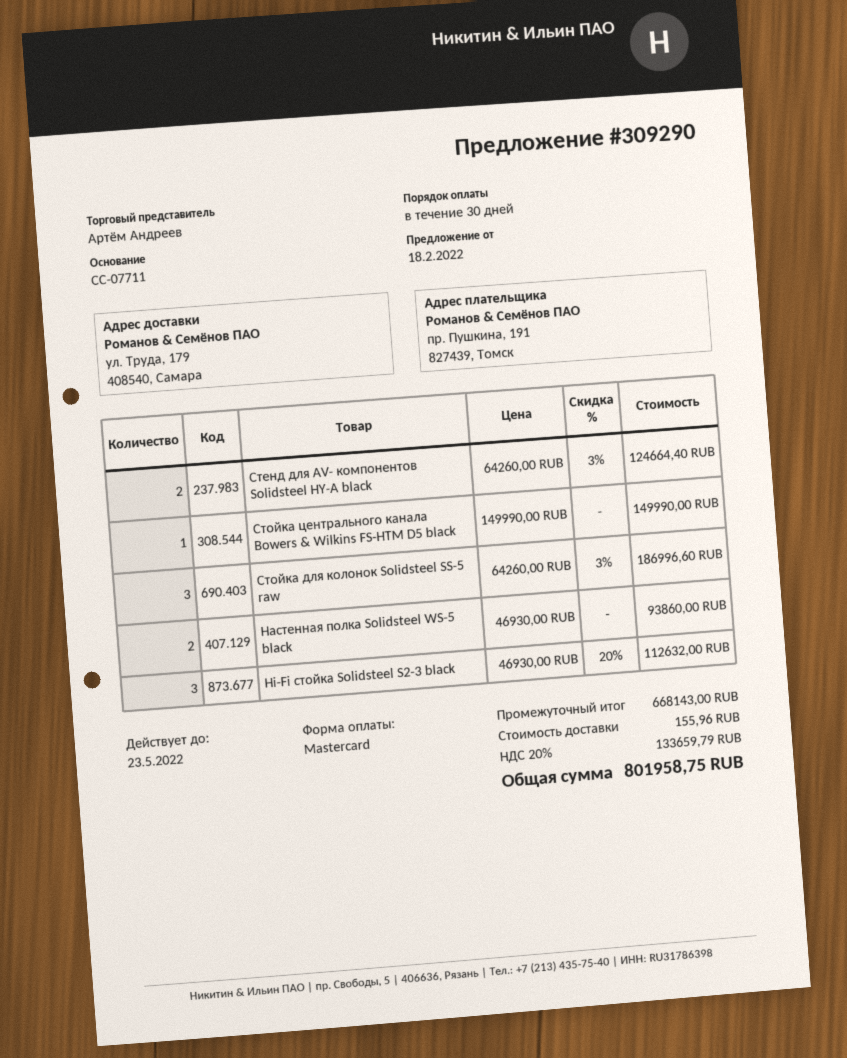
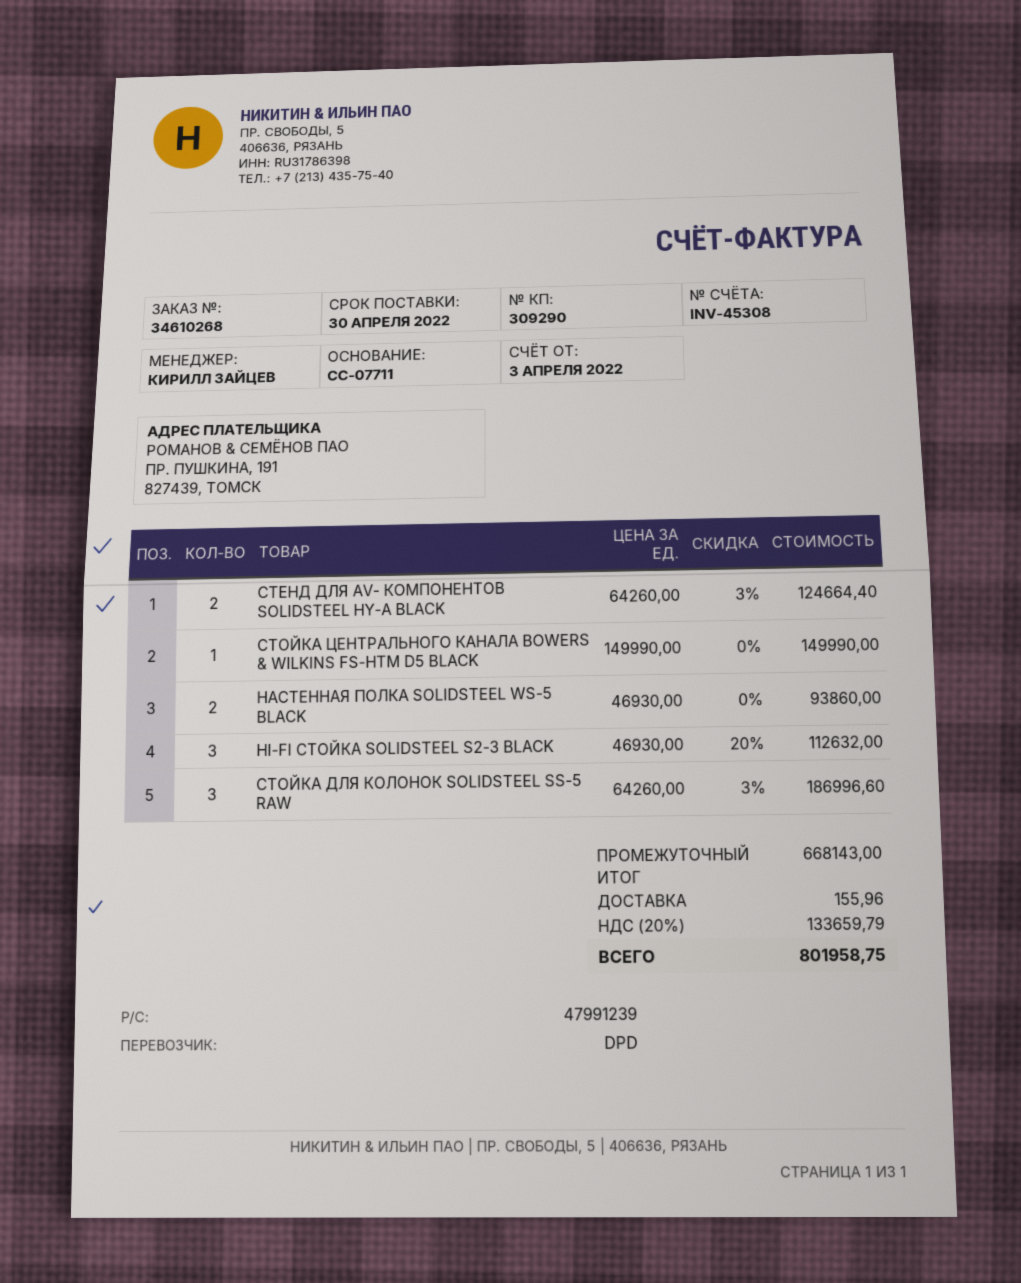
sales rep: Артём Андреев -> КИРИЛЛ ЗАЙЦЕВ

